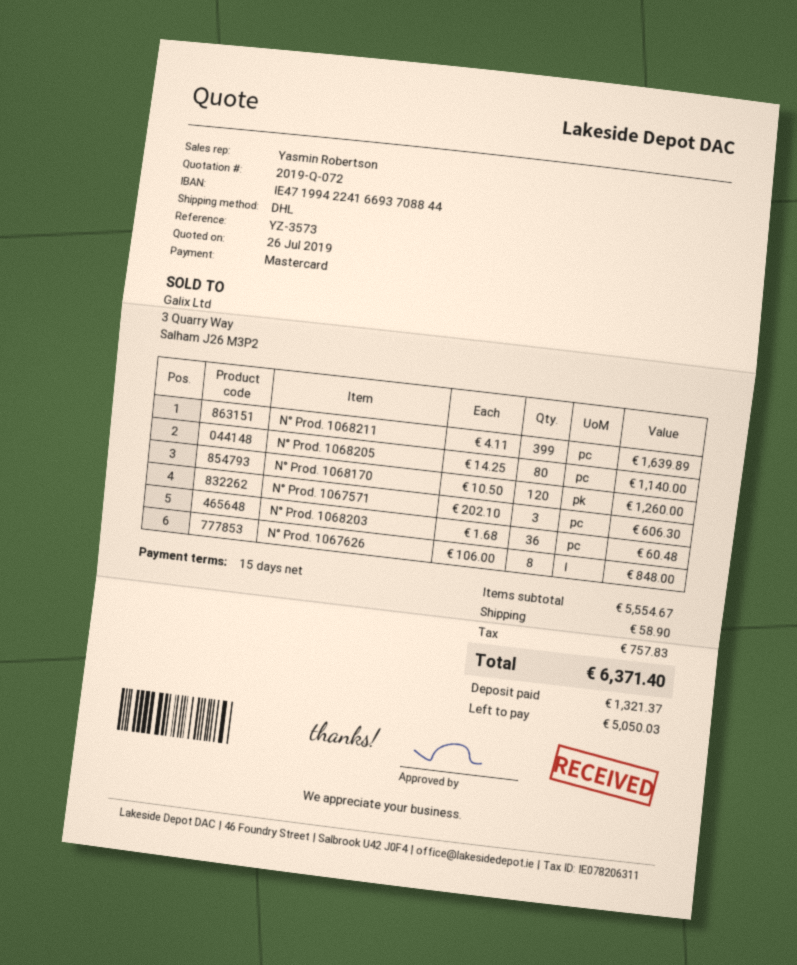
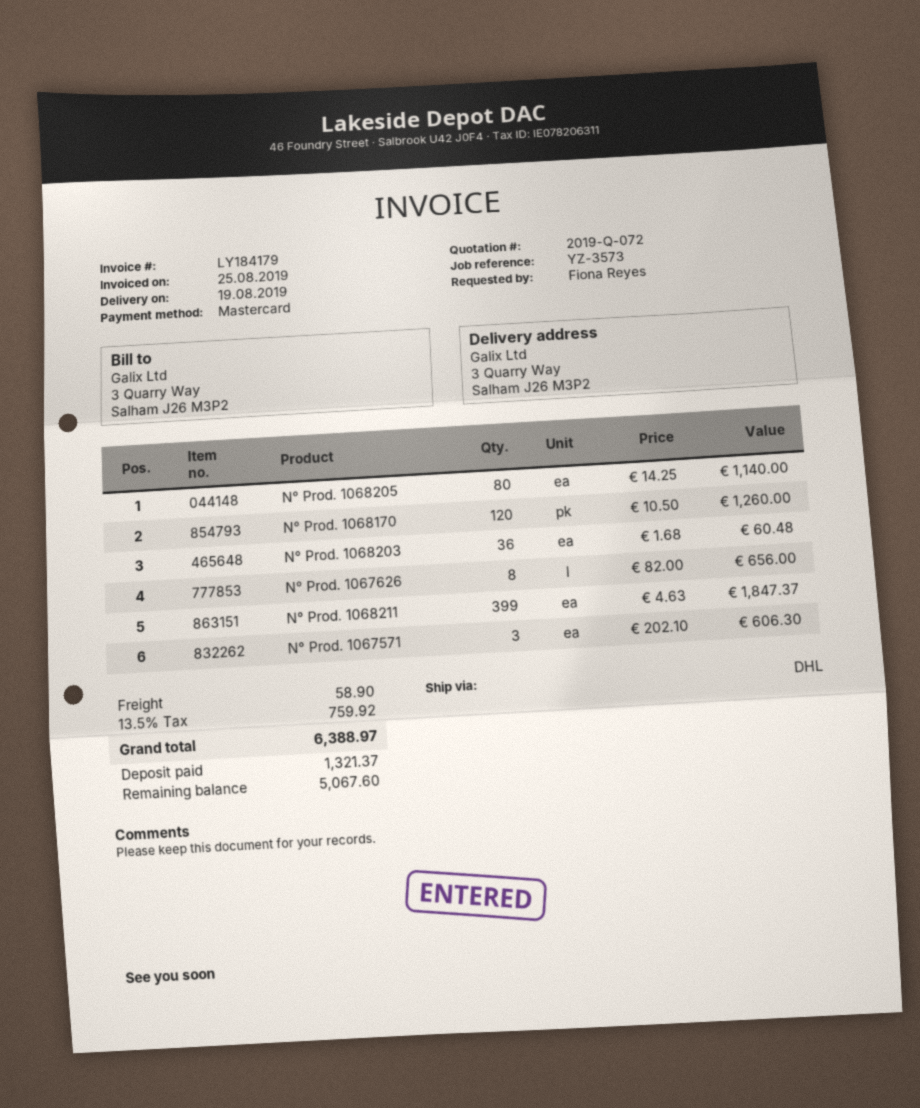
N° Prod. 1068211: 399 x 4.11 = 1639.89 -> 399 x 4.63 = 1847.37
N° Prod. 1067626: 8 x 106.00 = 848.00 -> 8 x 82.00 = 656.00
tax: 757.83 -> 759.92
total: 6371.40 -> 6388.97
balance: 5050.03 -> 5067.60

